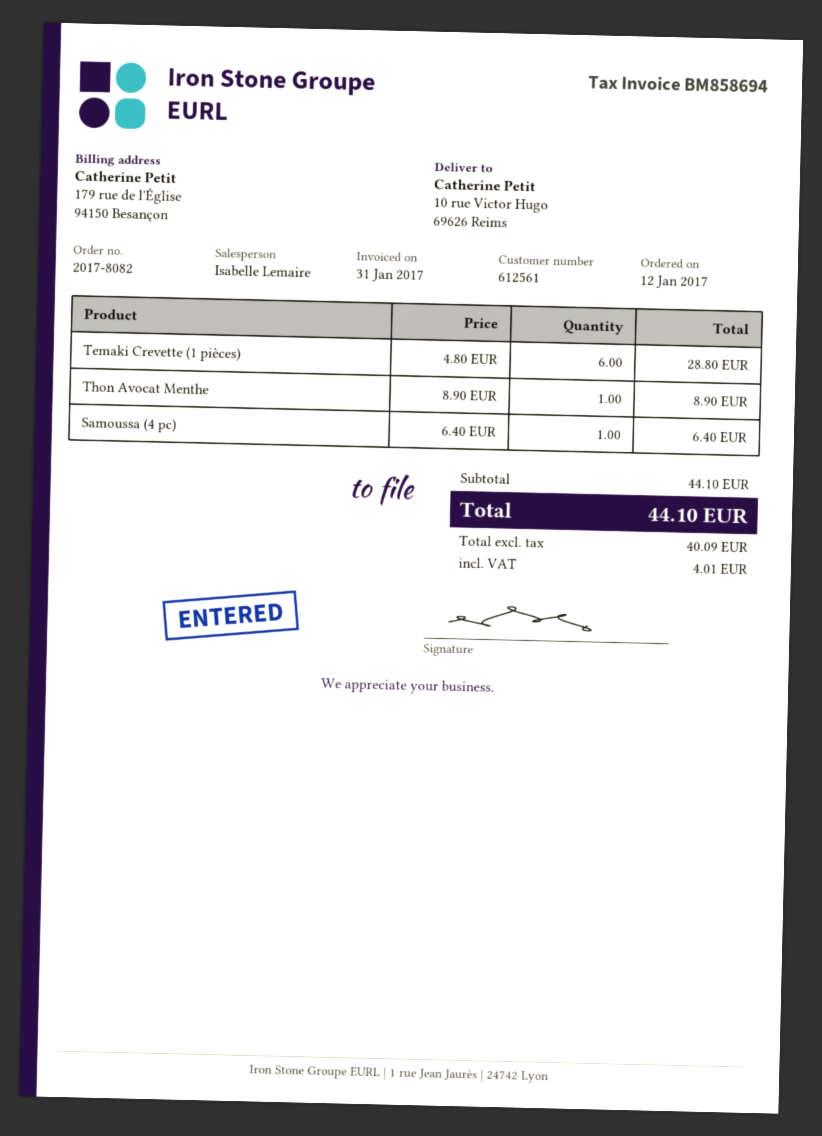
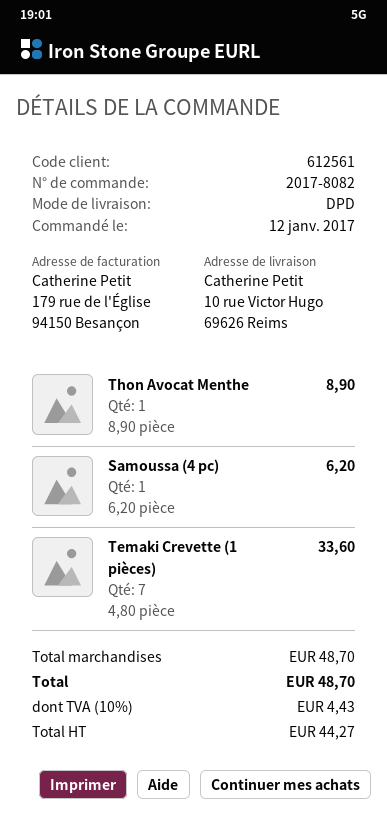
Temaki Crevette (1 pièces): 6 x 4.80 = 28.80 -> 7 x 4.80 = 33.60
Samoussa (4 pc): 1 x 6.40 = 6.40 -> 1 x 6.20 = 6.20
subtotal: 44.10 -> 48.70
net: 40.09 -> 44.27
tax: 4.01 -> 4.43
total: 44.10 -> 48.70

